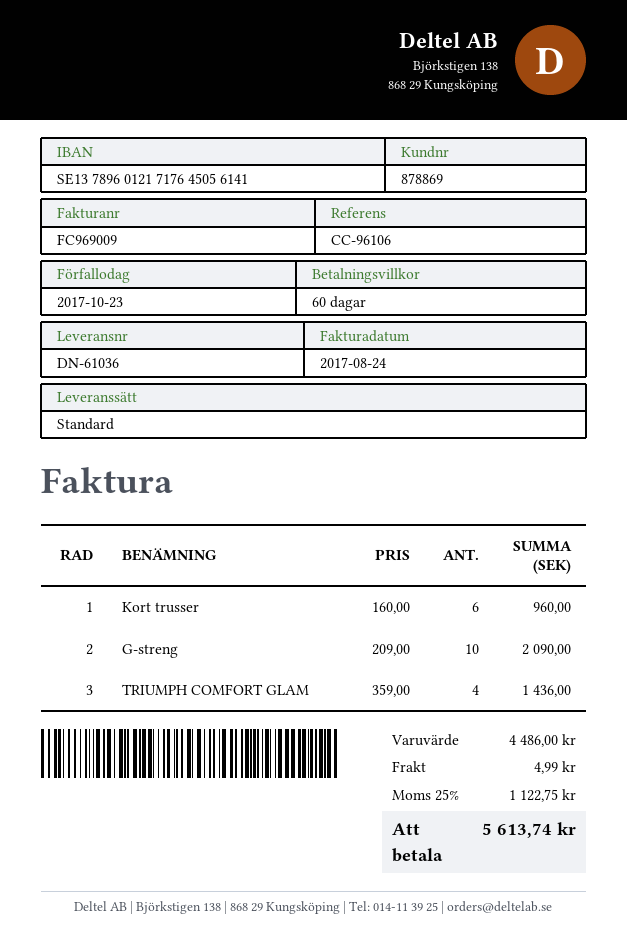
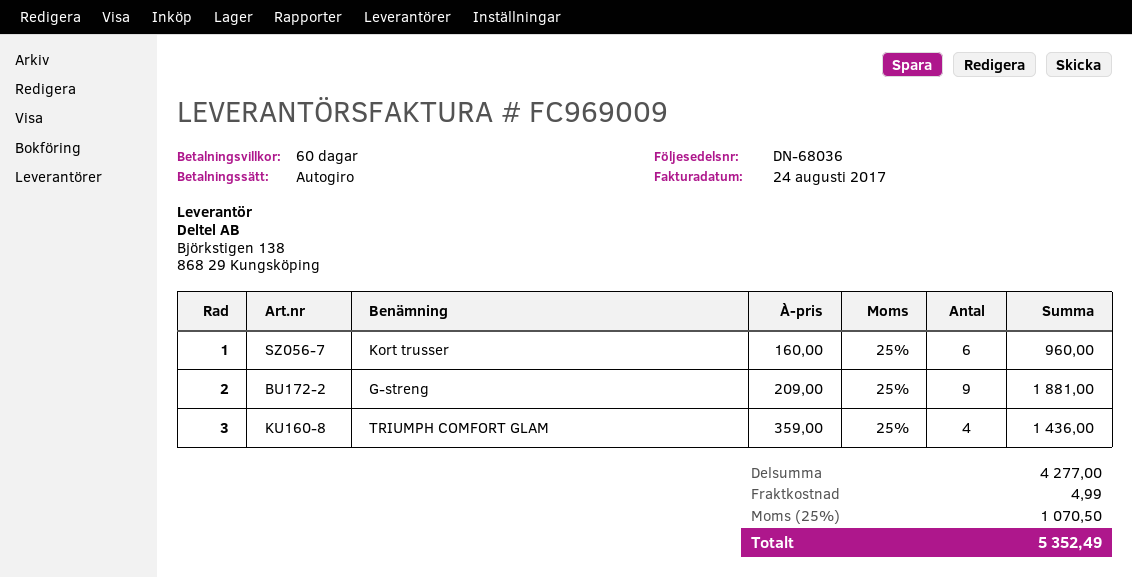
delivery note number: DN-61036 -> DN-68036
G-streng: 10 x 209.00 = 2090.00 -> 9 x 209.00 = 1881.00
subtotal: 4486.00 -> 4277.00
tax: 25% = 1122.75 -> 25% = 1070.50
total: 5613.74 -> 5352.49

